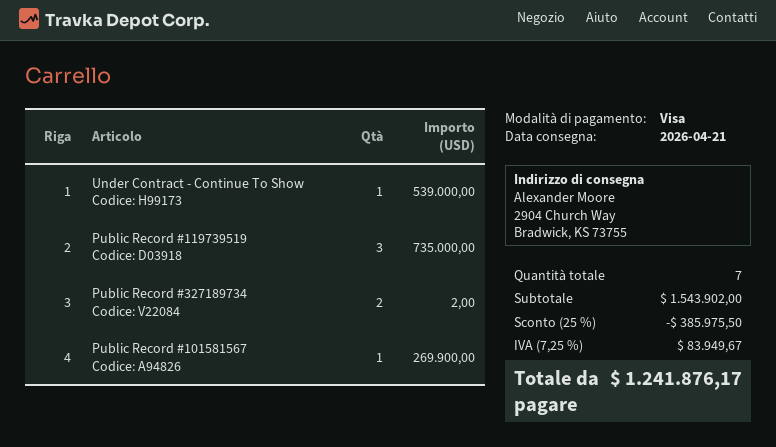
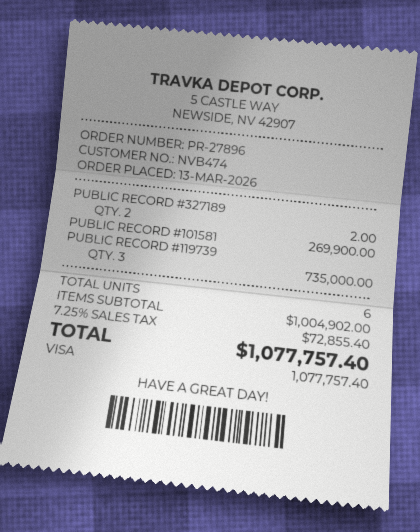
Under Contract - Continue To Show: 1 for 539000.00 -> none
total quantity: 7 -> 6
subtotal: 1543902.00 -> 1004902.00
discount: 25% = 385975.50 -> none
tax: 7.25% = 83949.67 -> 7.25% = 72855.40
total: 1241876.17 -> 1077757.40

